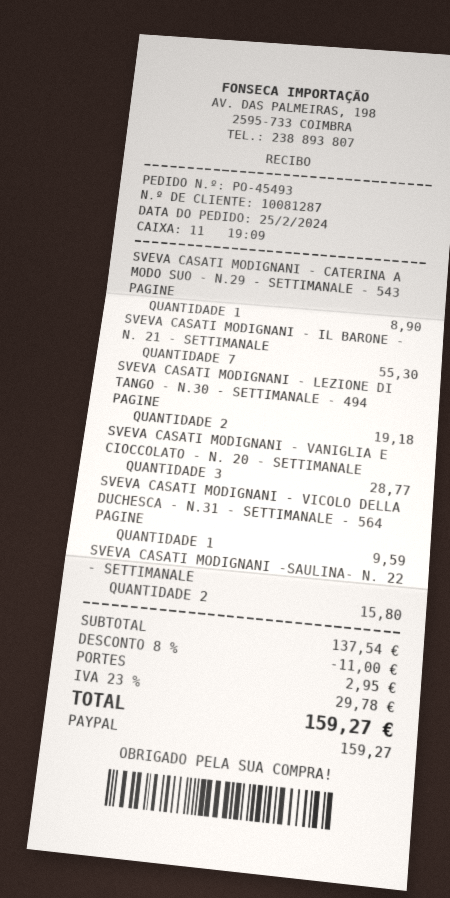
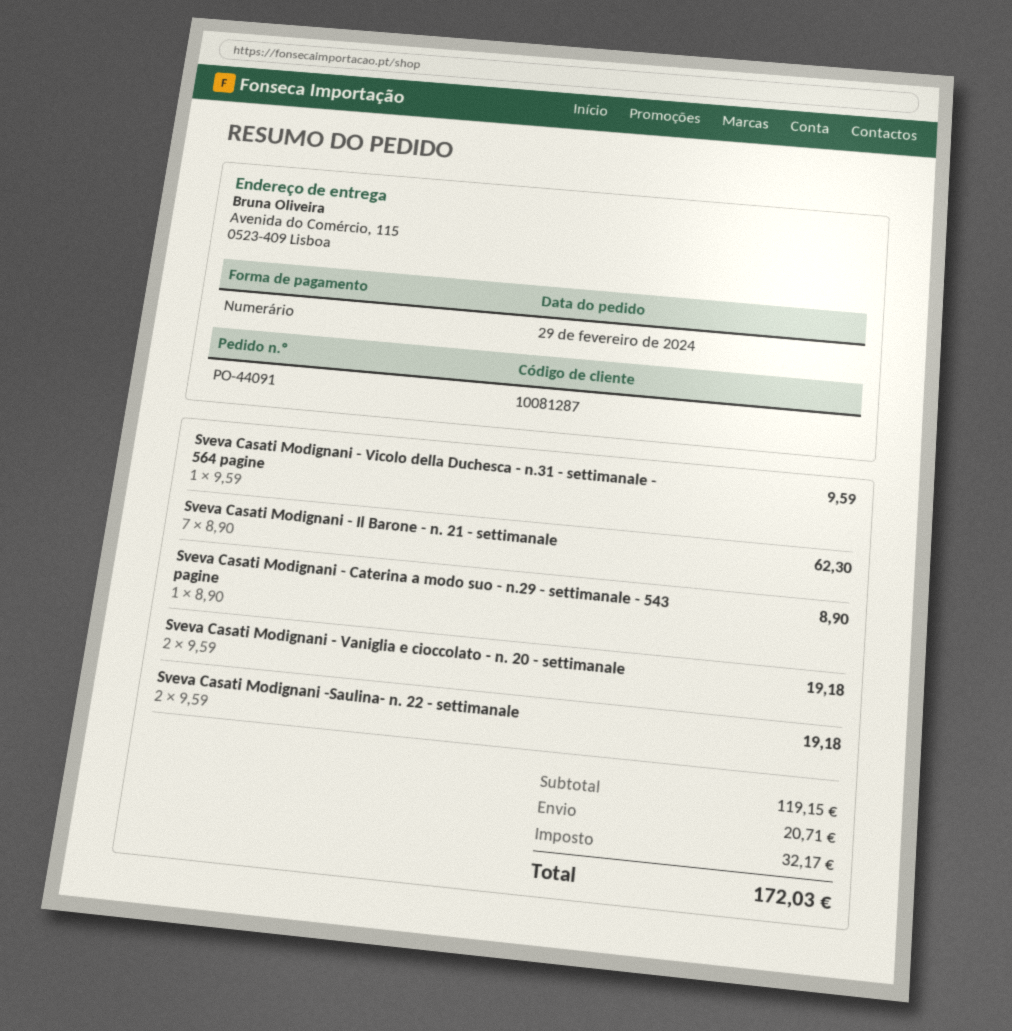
order number: PO-45493 -> PO-44091
order date: 2024-02-25 -> 2024-02-29
payment method: PayPal -> cash
SVEVA CASATI MODIGNANI - IL BARONE - N. 21 - SETTIMANALE: 7 for 55.30 -> 7 for 62.30
SVEVA CASATI MODIGNANI - LEZIONE DI TANGO - N.30 - SETTIMANALE - 494 PAGINE: 2 for 19.18 -> none
SVEVA CASATI MODIGNANI - VANIGLIA E CIOCCOLATO - N. 20 - SETTIMANALE: 3 for 28.77 -> 2 for 19.18
SVEVA CASATI MODIGNANI -SAULINA- N. 22 - SETTIMANALE: 2 for 15.80 -> 2 for 19.18
subtotal: 137.54 -> 119.15
discount: 8% = 11.00 -> none
shipping: 2.95 -> 20.71
tax: 29.78 -> 32.17
total: 159.27 -> 172.03

